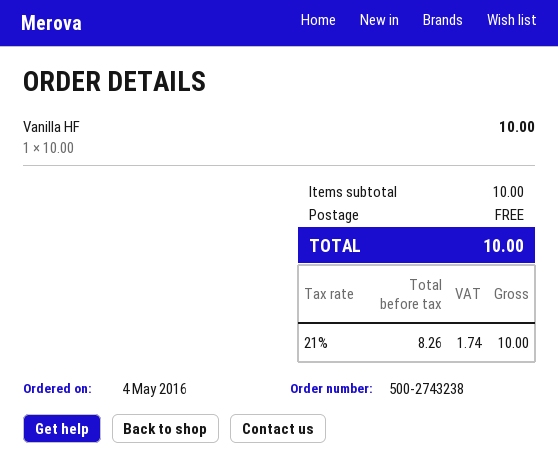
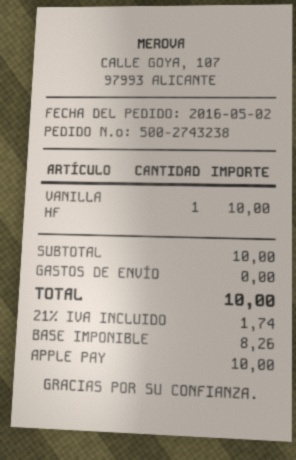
order date: 2016-05-04 -> 2016-05-02

